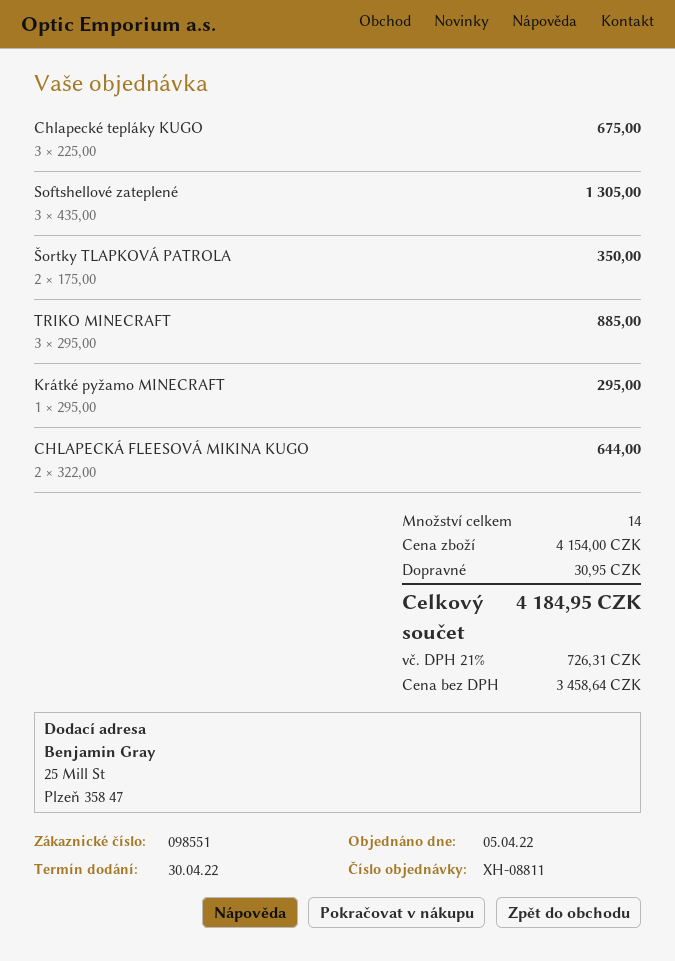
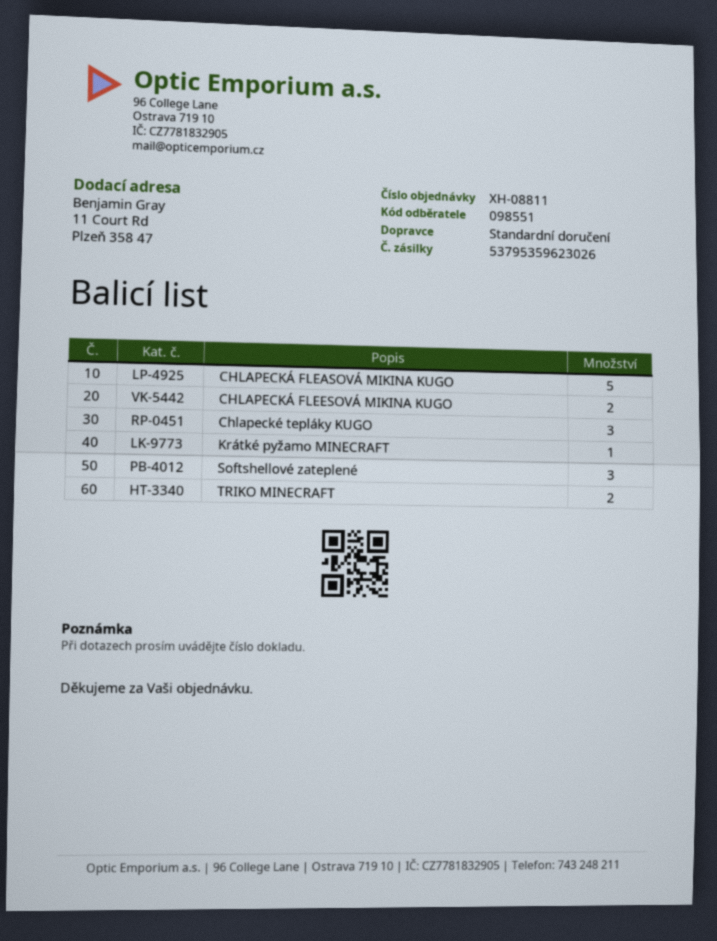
ship to: 25 Mill St, Plzeň 358 47 -> 11 Court Rd, Plzeň 358 47
Šortky TLAPKOVÁ PATROLA: 2 -> none
TRIKO MINECRAFT: 3 -> 2
CHLAPECKÁ FLEASOVÁ MIKINA KUGO: none -> 5

